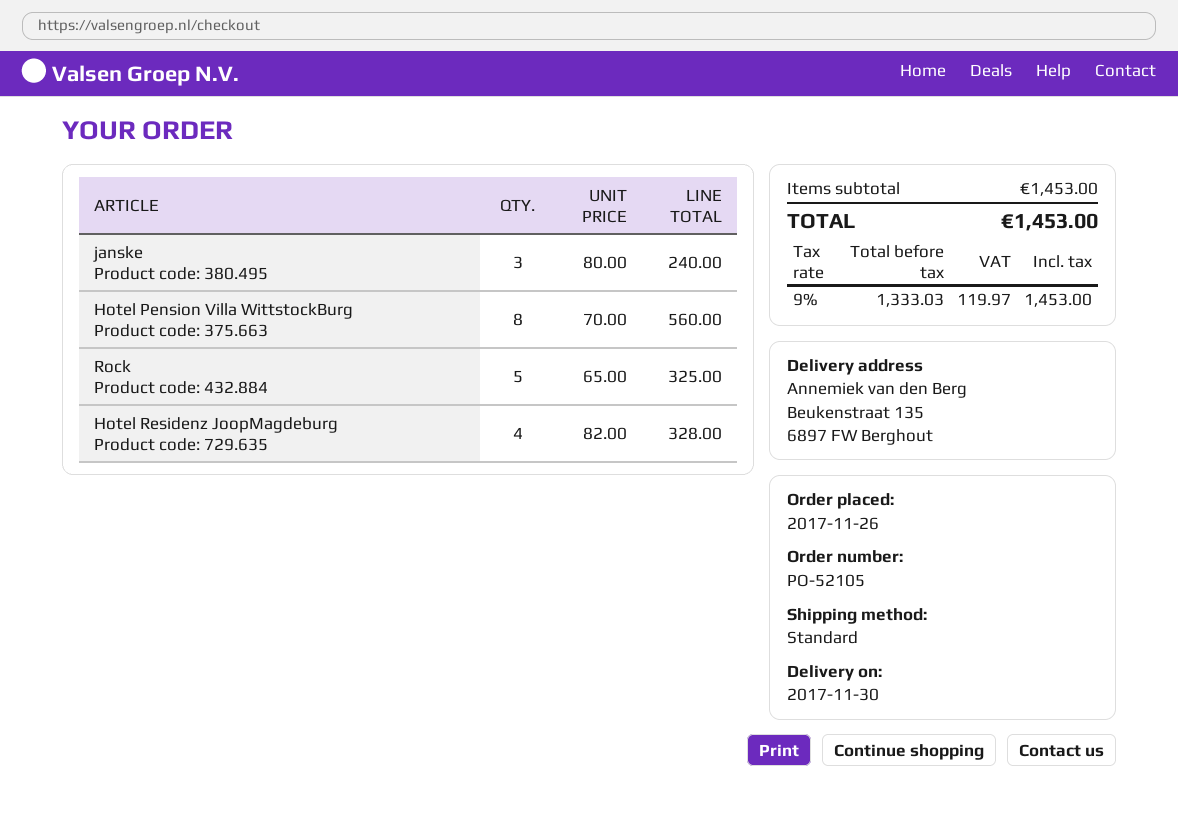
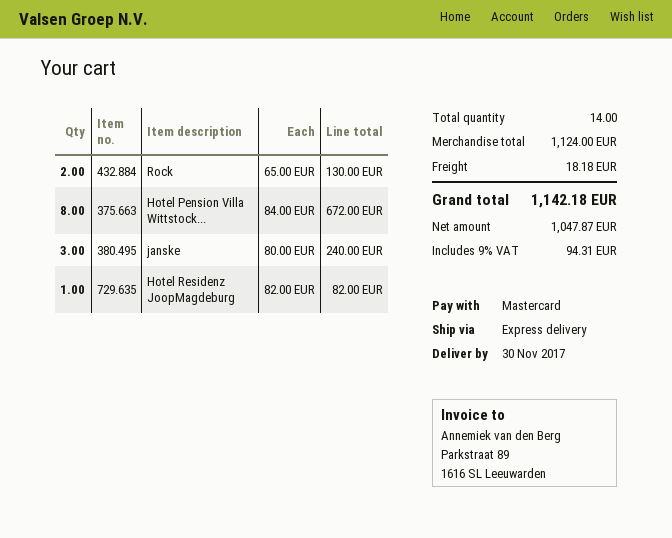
shipping method: standard -> express
Hotel Pension Villa WittstockBurg: 8 x 70.00 = 560.00 -> 8 x 84.00 = 672.00
Rock: 5 x 65.00 = 325.00 -> 2 x 65.00 = 130.00
Hotel Residenz JoopMagdeburg: 4 x 82.00 = 328.00 -> 1 x 82.00 = 82.00
subtotal: 1453.00 -> 1124.00
shipping: none -> 18.18
net: 1333.03 -> 1047.87
tax: 9% = 119.97 -> 9% = 94.31
total: 1453.00 -> 1142.18

